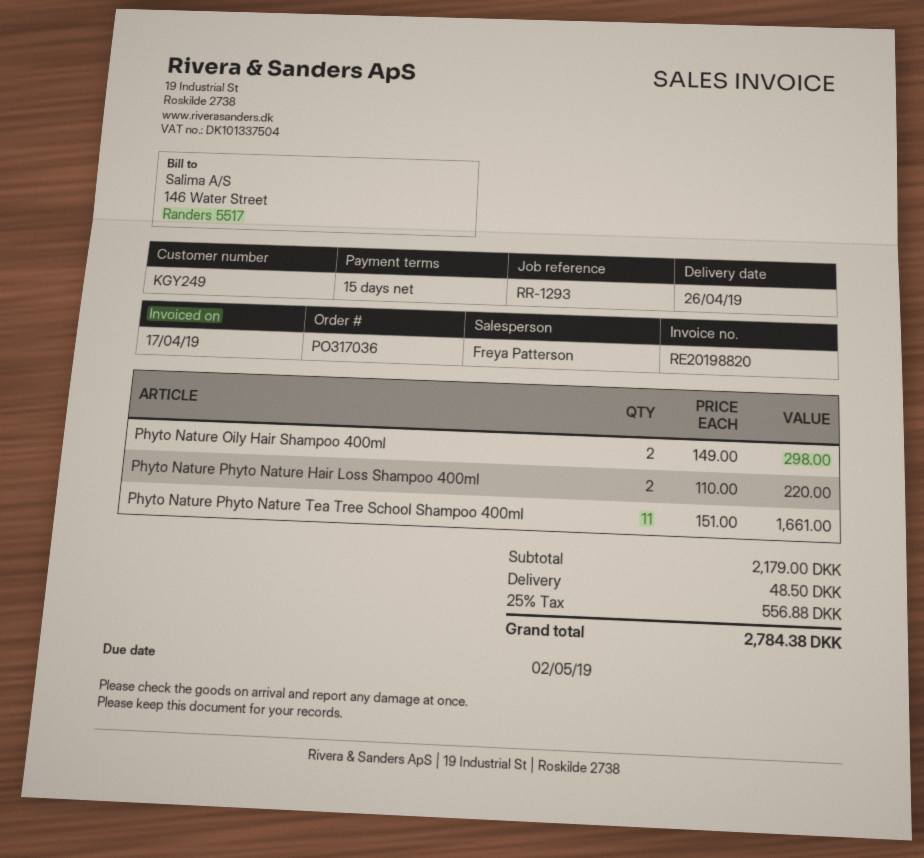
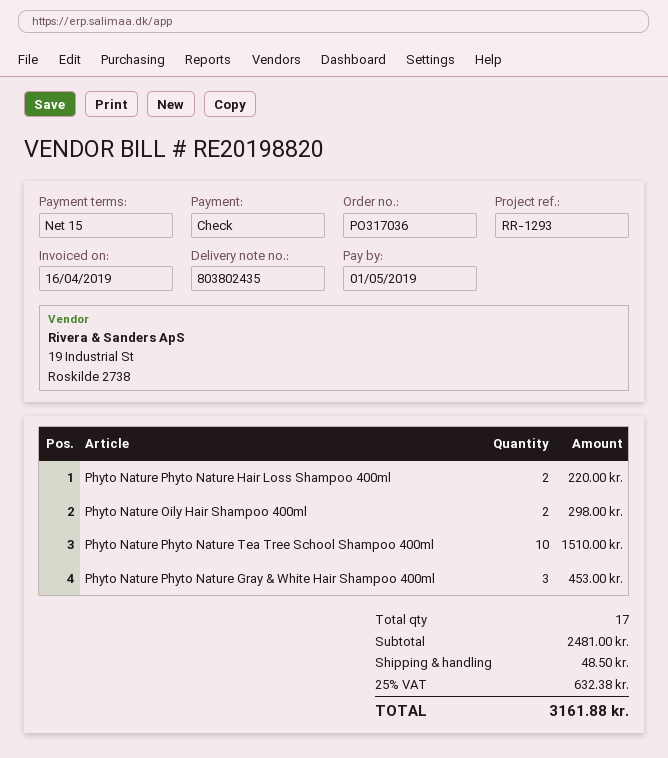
invoice date: 2019-04-17 -> 2019-04-16
due date: 2019-05-02 -> 2019-05-01
Phyto Nature Phyto Nature Tea Tree School Shampoo 400ml: 11 for 1661.00 -> 10 for 1510.00
Phyto Nature Phyto Nature Gray & White Hair Shampoo 400ml: none -> 3 for 453.00
subtotal: 2179.00 -> 2481.00
tax: 25% = 556.88 -> 25% = 632.38
total: 2784.38 -> 3161.88

